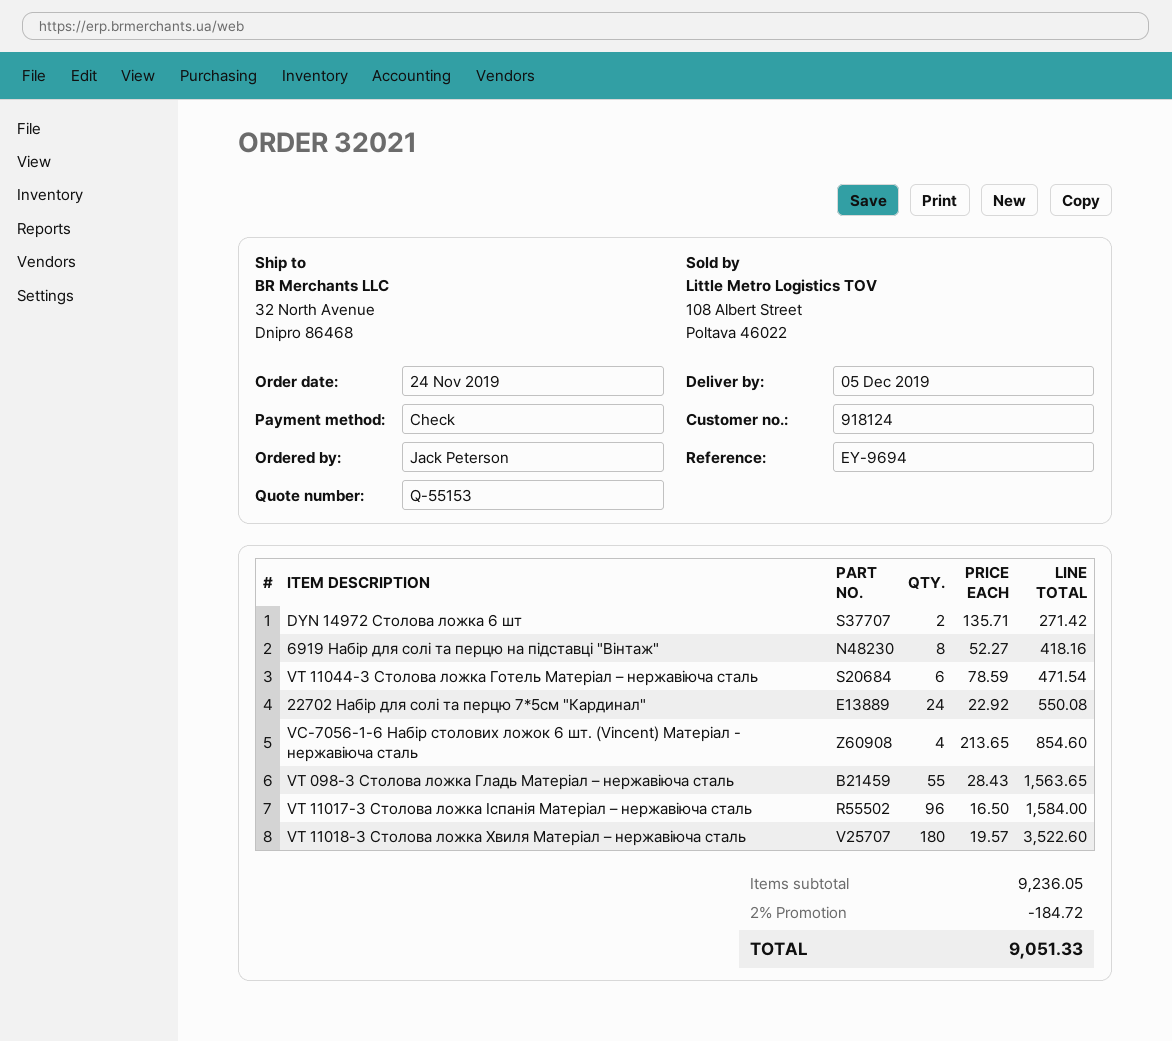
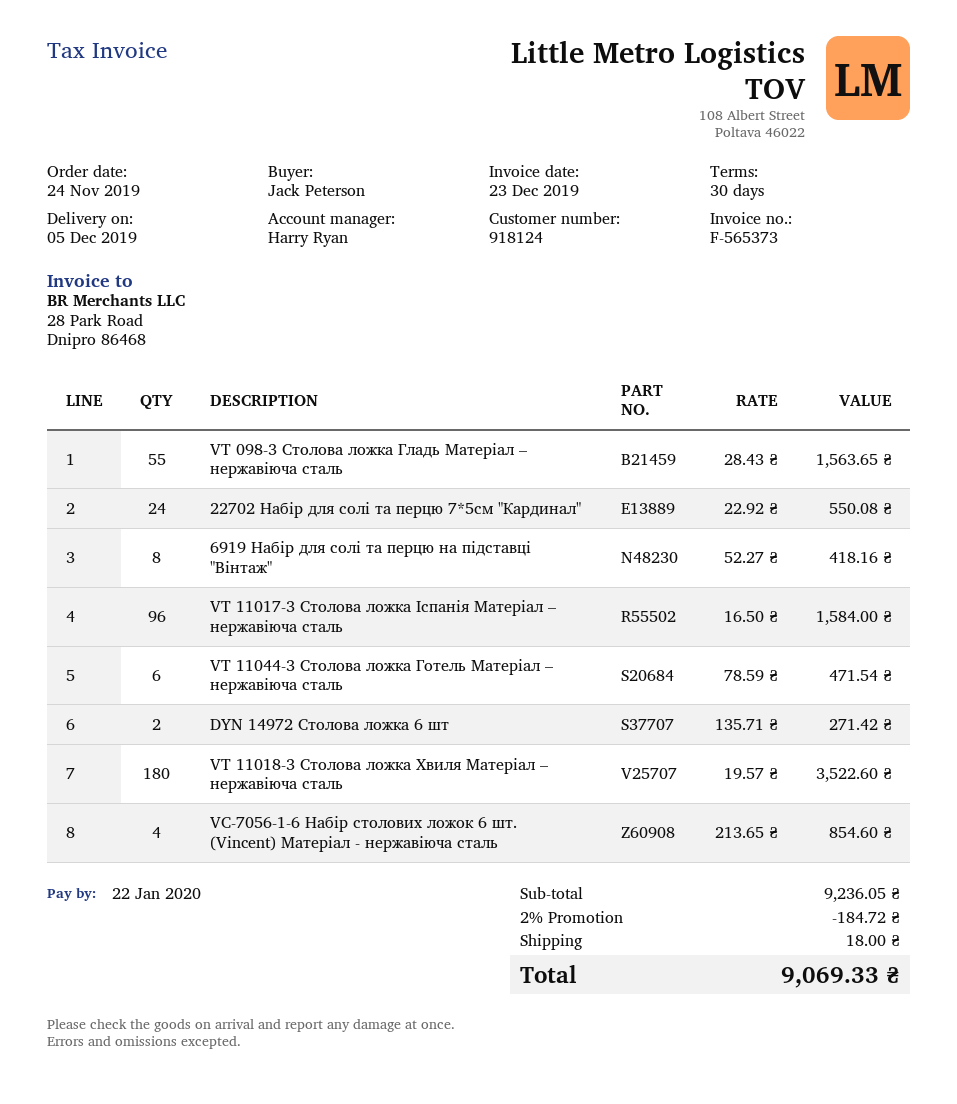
shipping: none -> 18.00
total: 9051.33 -> 9069.33

